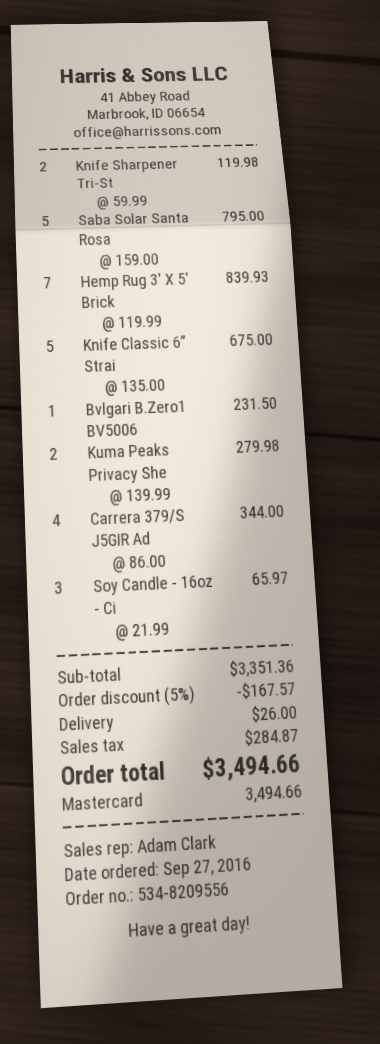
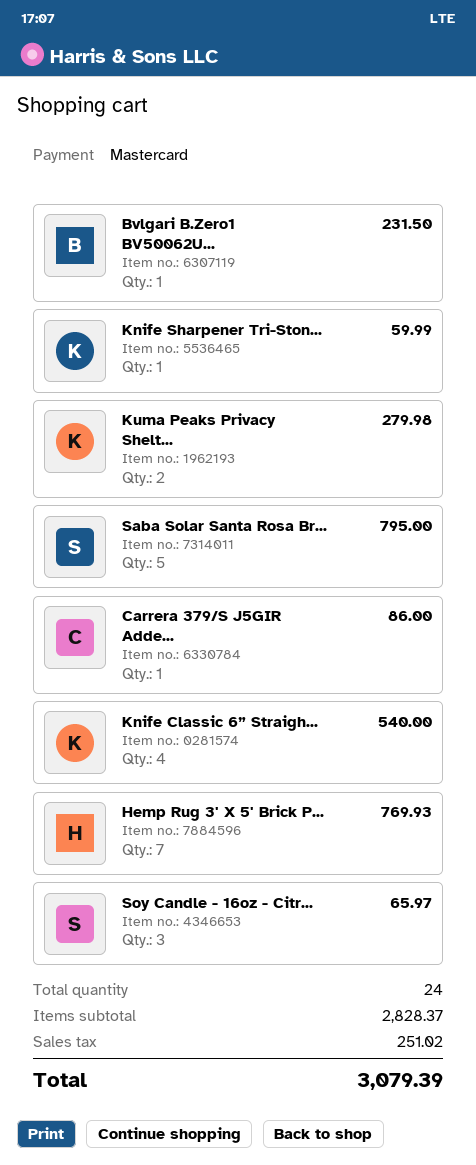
Knife Sharpener Tri-St: 2 for 119.98 -> 1 for 59.99
Hemp Rug 3' X 5' Brick: 7 for 839.93 -> 7 for 769.93
Knife Classic 6” Strai: 5 for 675.00 -> 4 for 540.00
Carrera 379/S J5GIR Ad: 4 for 344.00 -> 1 for 86.00
subtotal: 3351.36 -> 2828.37
discount: 5% = 167.57 -> none
shipping: 26.00 -> none
tax: 284.87 -> 251.02
total: 3494.66 -> 3079.39

